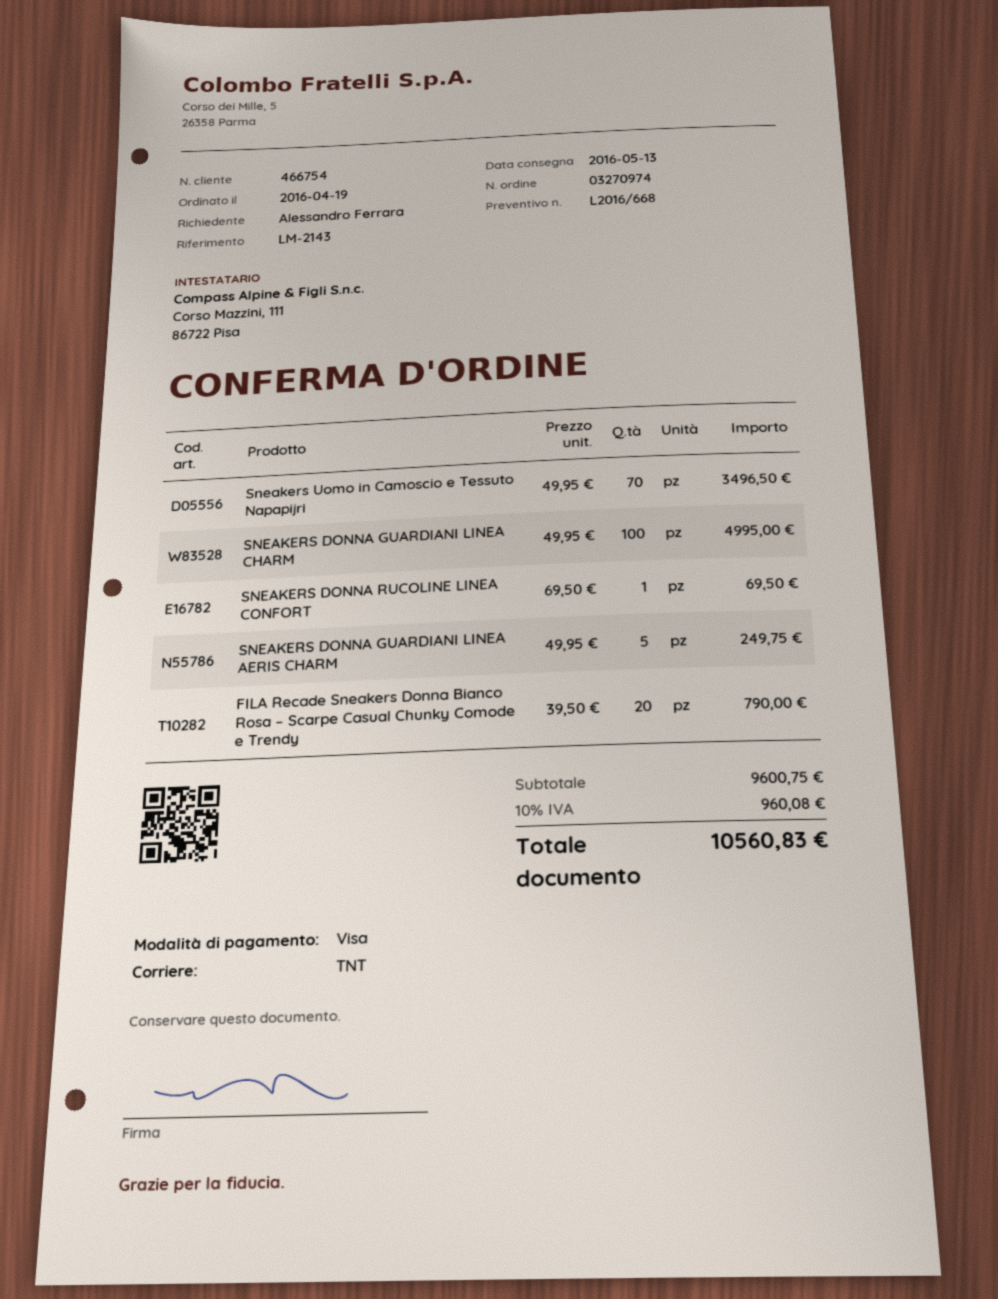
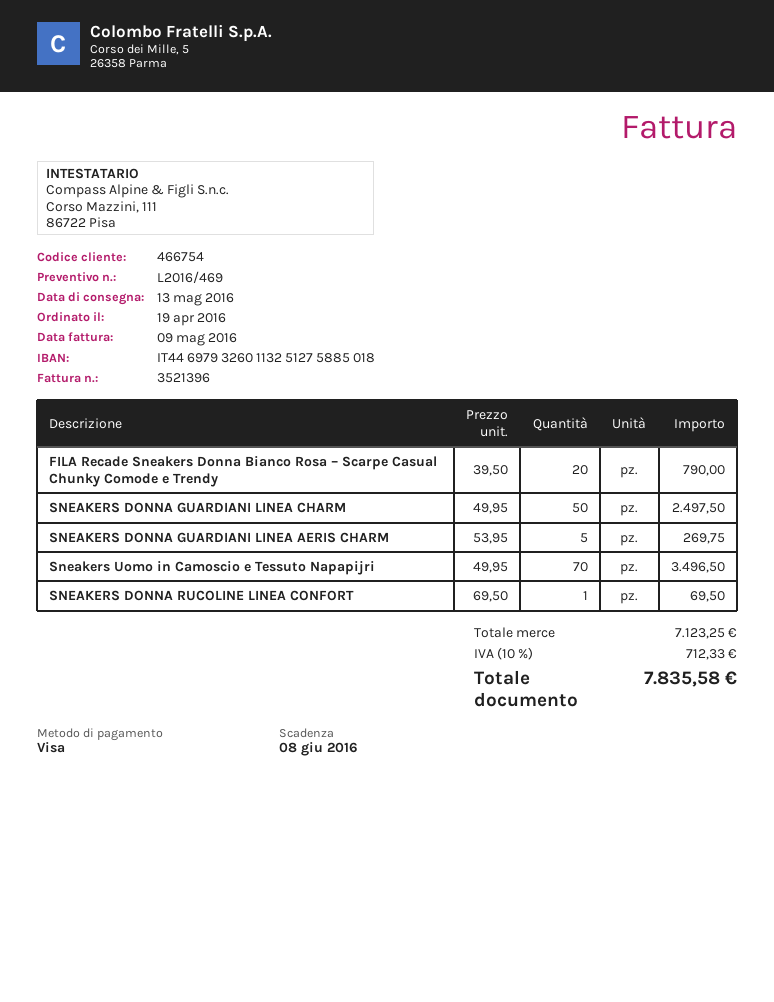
quote number: L2016/668 -> L2016/469
SNEAKERS DONNA GUARDIANI LINEA CHARM: 100 x 49.95 = 4995.00 -> 50 x 49.95 = 2497.50
SNEAKERS DONNA GUARDIANI LINEA AERIS CHARM: 5 x 49.95 = 249.75 -> 5 x 53.95 = 269.75
subtotal: 9600.75 -> 7123.25
tax: 10% = 960.08 -> 10% = 712.33
total: 10560.83 -> 7835.58

